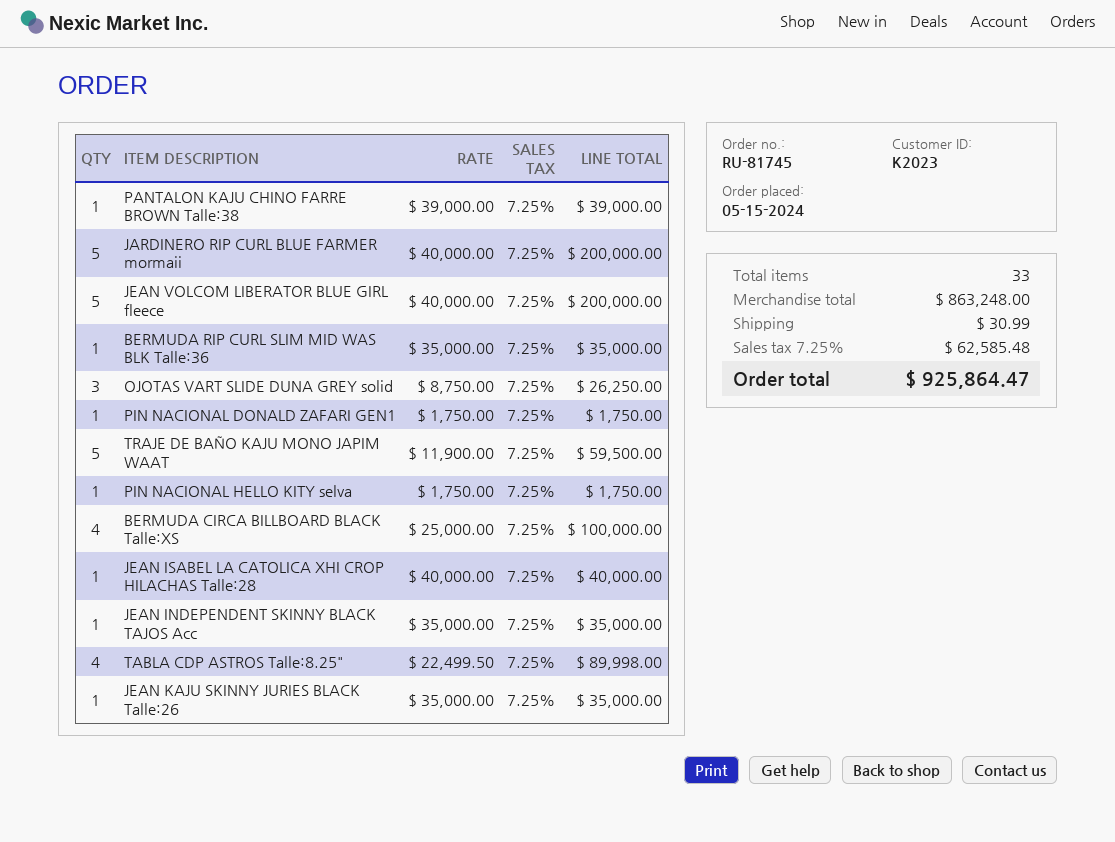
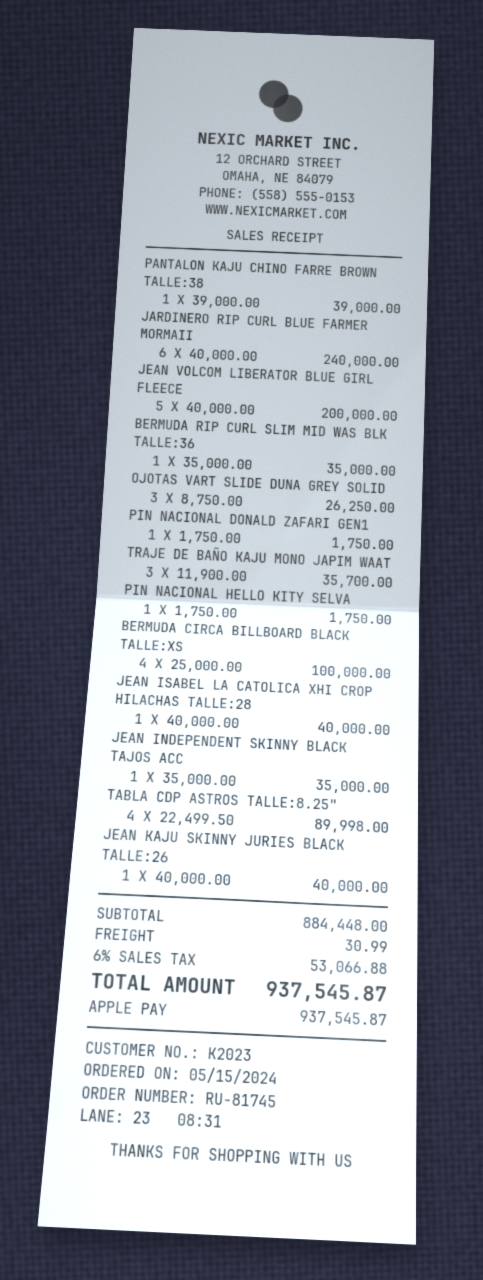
JARDINERO RIP CURL BLUE FARMER mormaii: 5 x 40000.00 = 200000.00 -> 6 x 40000.00 = 240000.00
TRAJE DE BAÑO KAJU MONO JAPIM WAAT: 5 x 11900.00 = 59500.00 -> 3 x 11900.00 = 35700.00
JEAN KAJU SKINNY JURIES BLACK Talle:26: 1 x 35000.00 = 35000.00 -> 1 x 40000.00 = 40000.00
subtotal: 863248.00 -> 884448.00
tax: 7.25% = 62585.48 -> 6% = 53066.88
total: 925864.47 -> 937545.87

